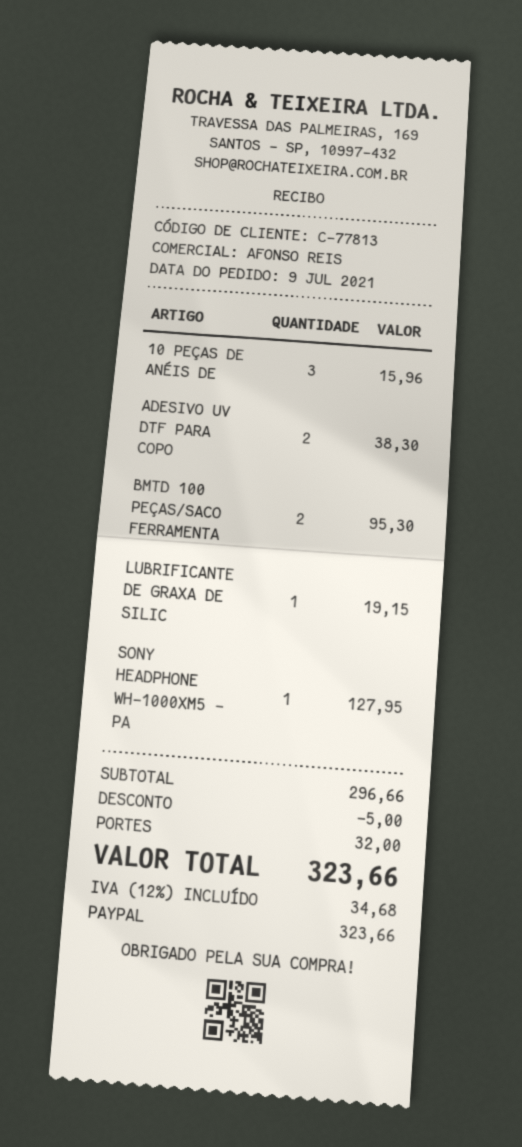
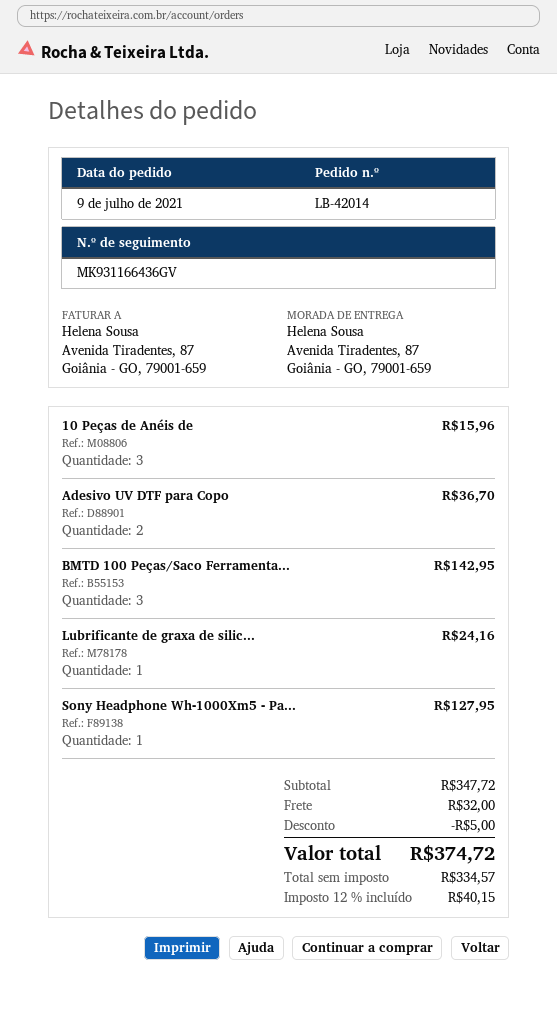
ADESIVO UV DTF PARA COPO: 2 for 38.30 -> 2 for 36.70
BMTD 100 PEÇAS/SACO FERRAMENTA: 2 for 95.30 -> 3 for 142.95
LUBRIFICANTE DE GRAXA DE SILIC: 1 for 19.15 -> 1 for 24.16
subtotal: 296.66 -> 347.72
tax: 12% = 34.68 -> 12% = 40.15
total: 323.66 -> 374.72

